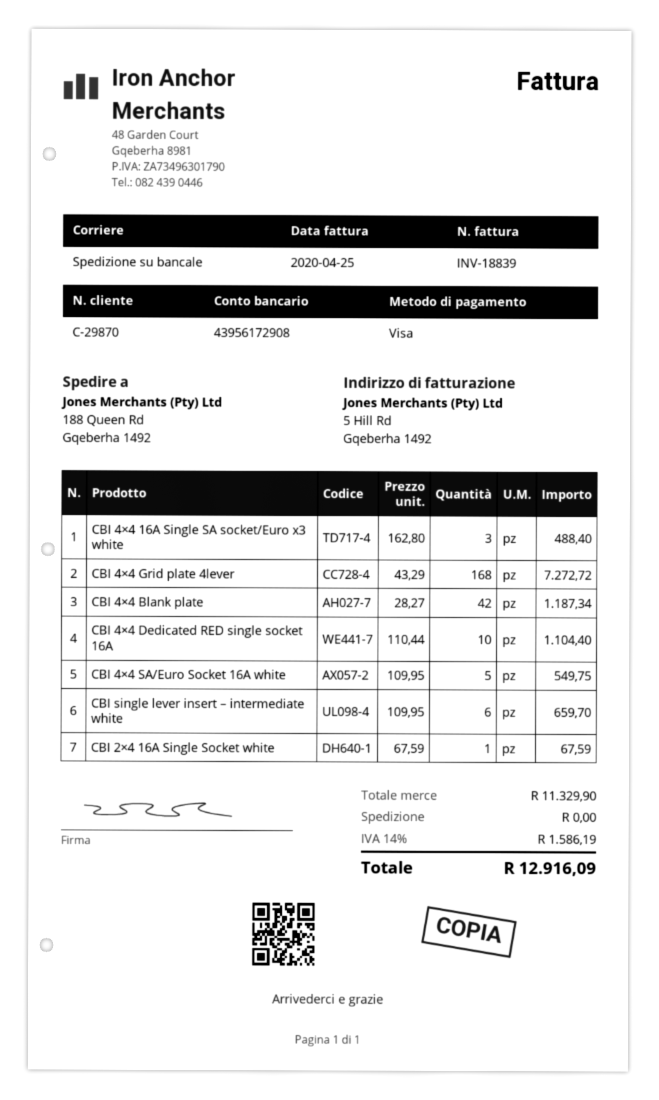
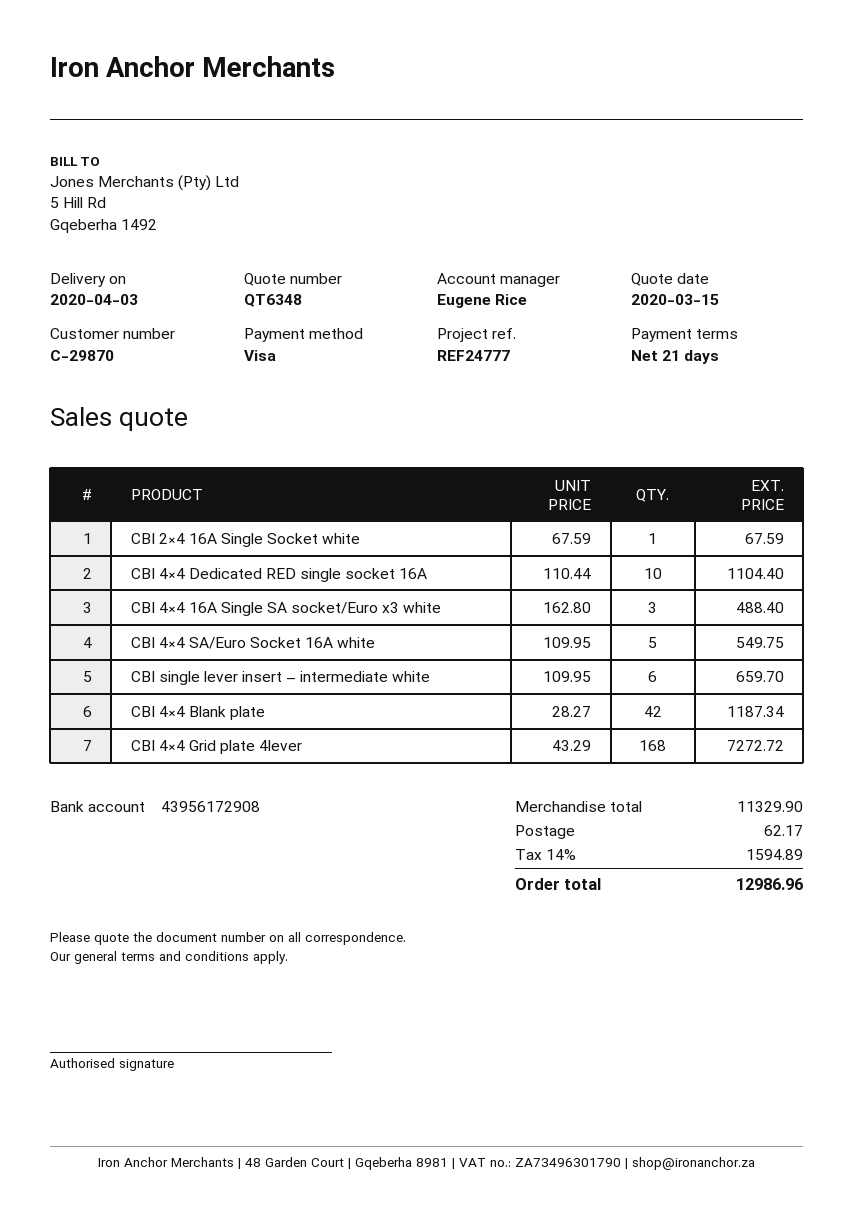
shipping: 0.00 -> 62.17
tax: 14% = 1586.19 -> 14% = 1594.89
total: 12916.09 -> 12986.96

